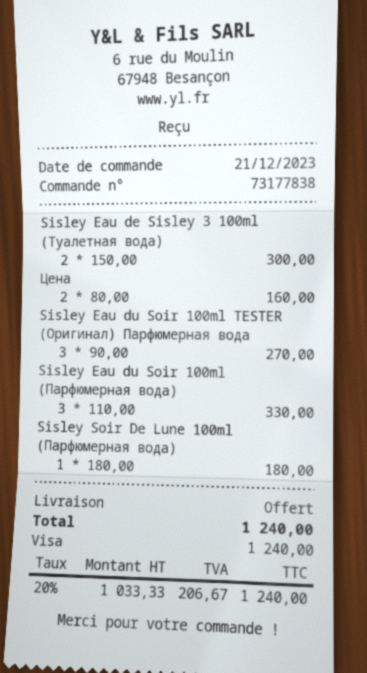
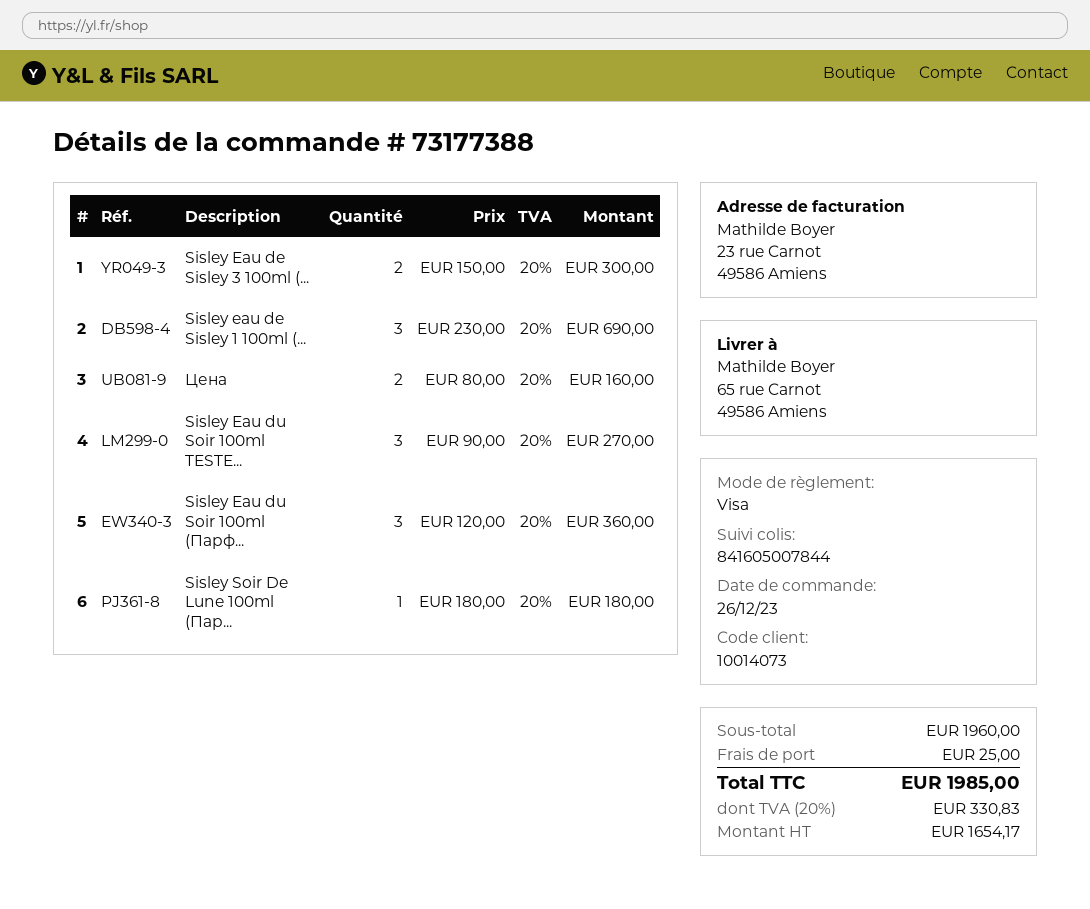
order number: 73177838 -> 73177388
order date: 2023-12-21 -> 2023-12-26
Sisley Eau du Soir 100ml (Парфюмерная вода): 3 x 110.00 = 330.00 -> 3 x 120.00 = 360.00
Sisley eau de Sisley 1 100ml (...: none -> 3 x 230.00 = 690.00
shipping: 0.00 -> 25.00
net: 1033.33 -> 1654.17
tax: 20% = 206.67 -> 20% = 330.83
total: 1240.00 -> 1985.00

